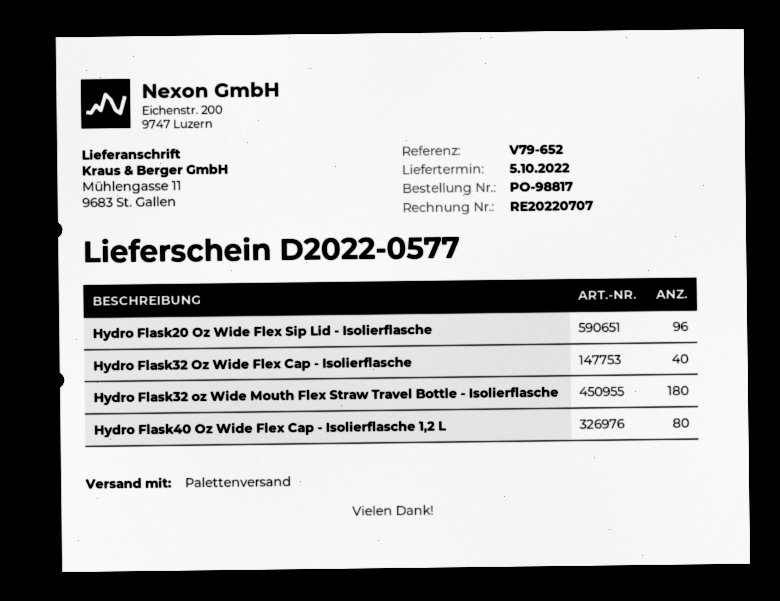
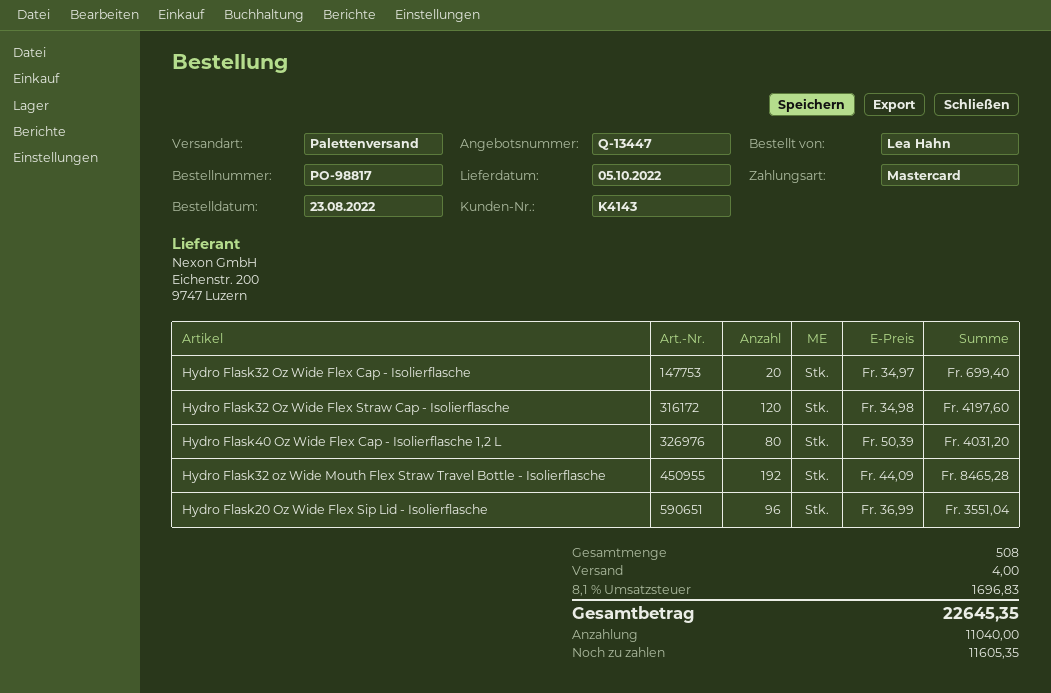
Hydro Flask32 Oz Wide Flex Cap - Isolierflasche: 40 -> 20
Hydro Flask32 oz Wide Mouth Flex Straw Travel Bottle - Isolierflasche: 180 -> 192
Hydro Flask32 Oz Wide Flex Straw Cap - Isolierflasche: none -> 120

